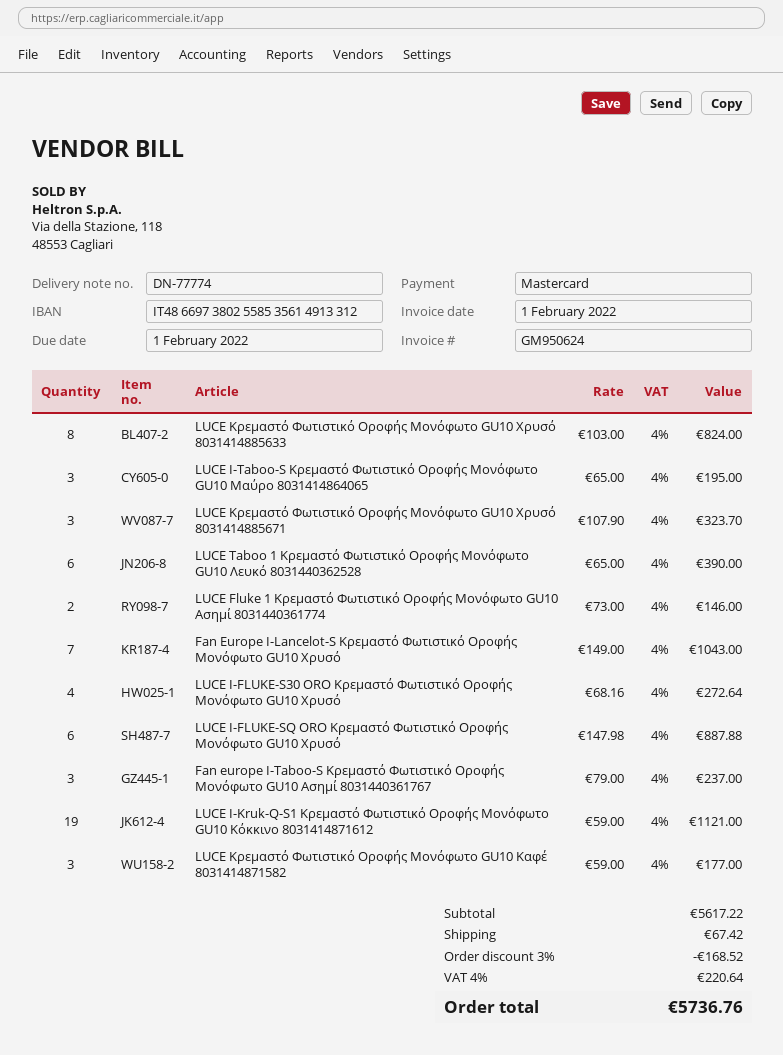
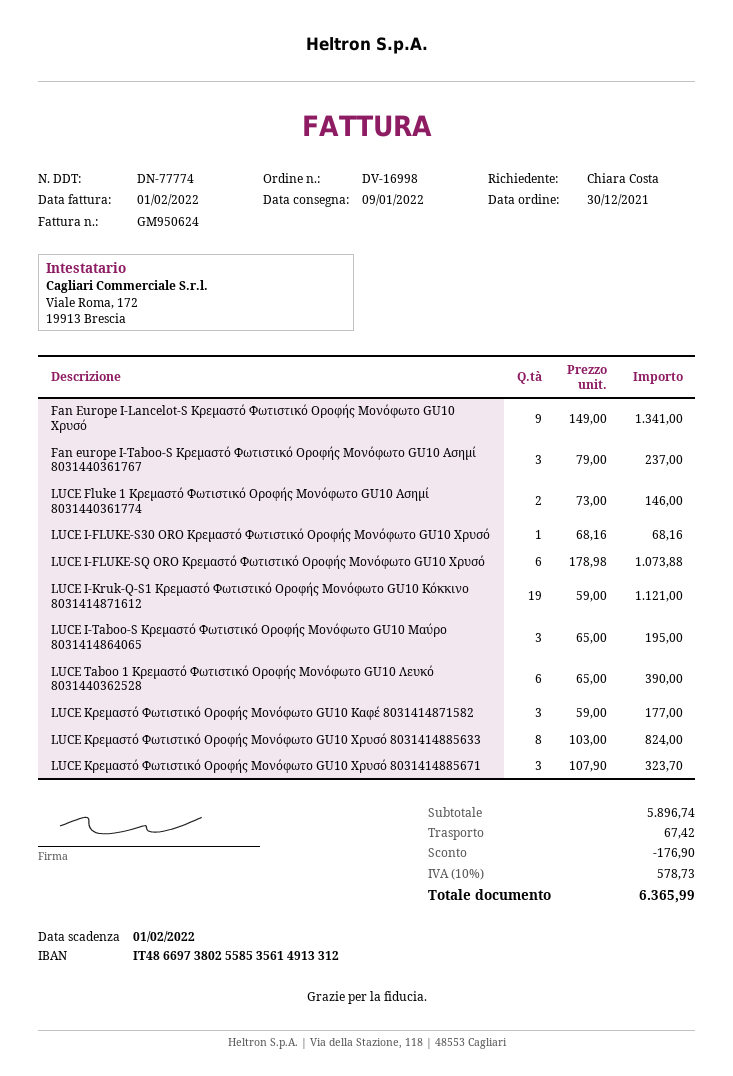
Fan Europe I-Lancelot-S Κρεμαστό Φωτιστικό Οροφής Μονόφωτο GU10 Χρυσό: 7 x 149.00 = 1043.00 -> 9 x 149.00 = 1341.00
LUCE I-FLUKE-S30 ORO Κρεμαστό Φωτιστικό Οροφής Μονόφωτο GU10 Χρυσό: 4 x 68.16 = 272.64 -> 1 x 68.16 = 68.16
LUCE I-FLUKE-SQ ORO Κρεμαστό Φωτιστικό Οροφής Μονόφωτο GU10 Χρυσό: 6 x 147.98 = 887.88 -> 6 x 178.98 = 1073.88
subtotal: 5617.22 -> 5896.74
discount: 168.52 -> 176.90
tax: 4% = 220.64 -> 10% = 578.73
total: 5736.76 -> 6365.99

